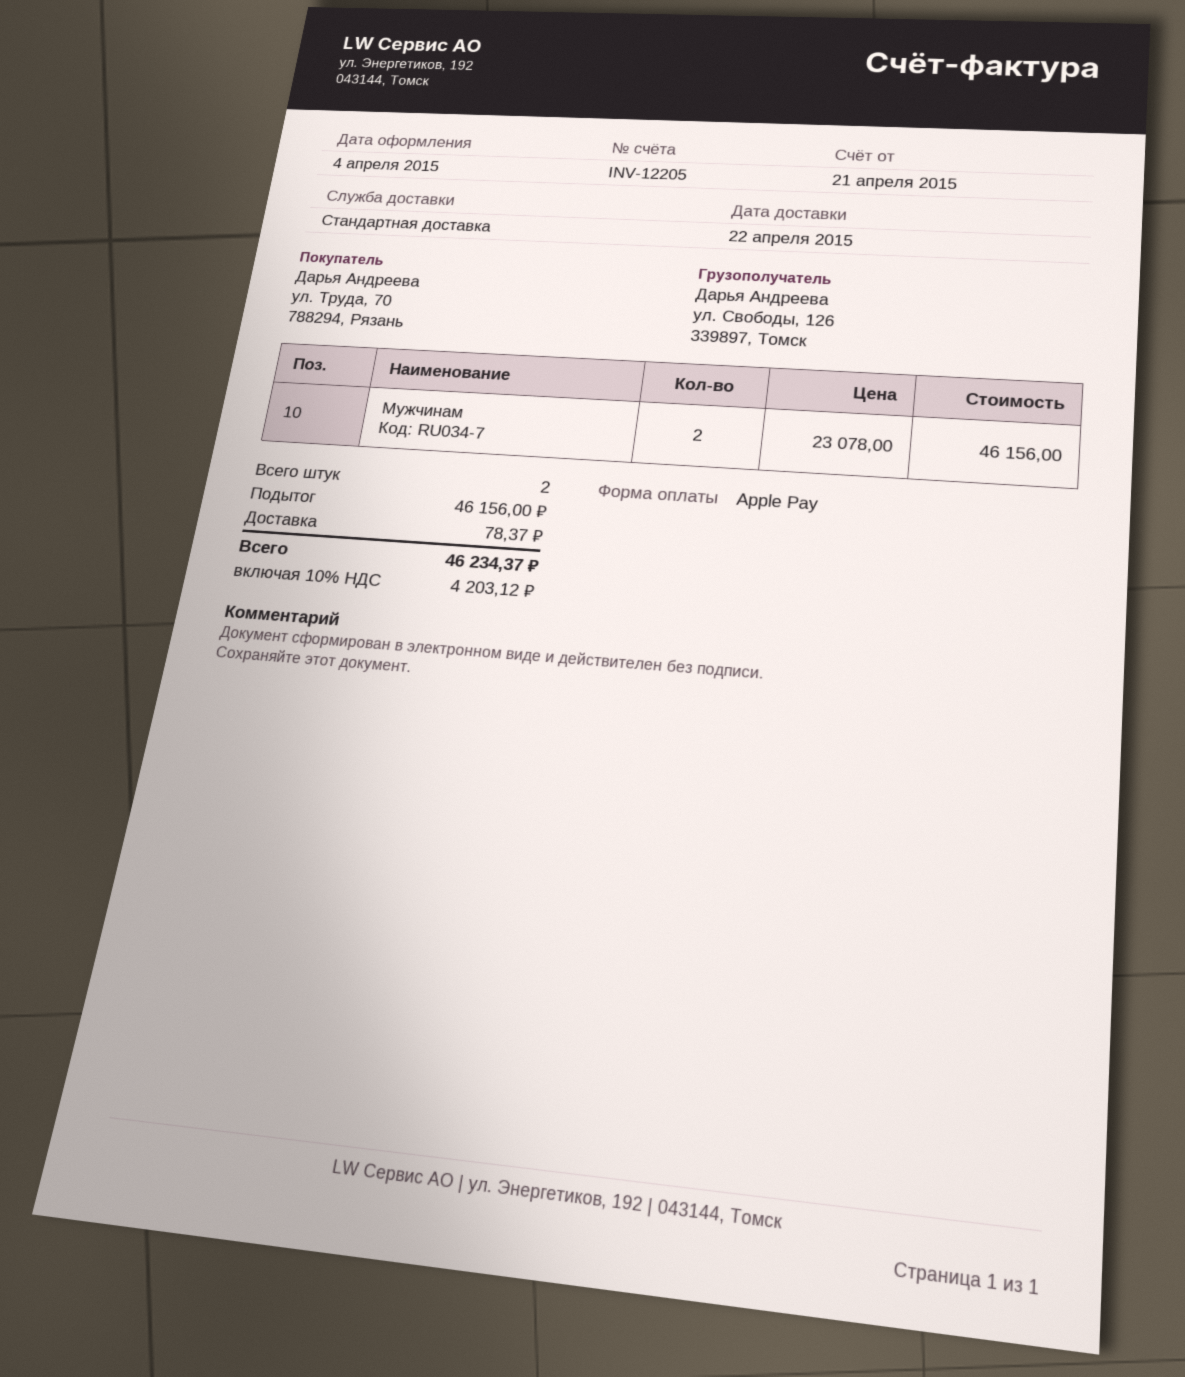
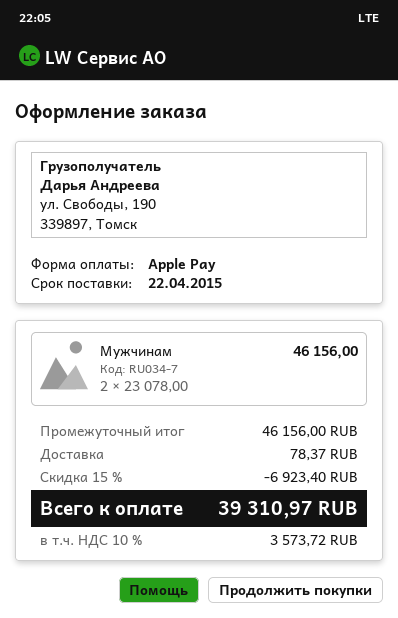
ship to: ул. Свободы, 126, 339897, Томск -> ул. Свободы, 190, 339897, Томск
discount: none -> 15% = 6923.40
tax: 10% = 4203.12 -> 10% = 3573.72
total: 46234.37 -> 39310.97

